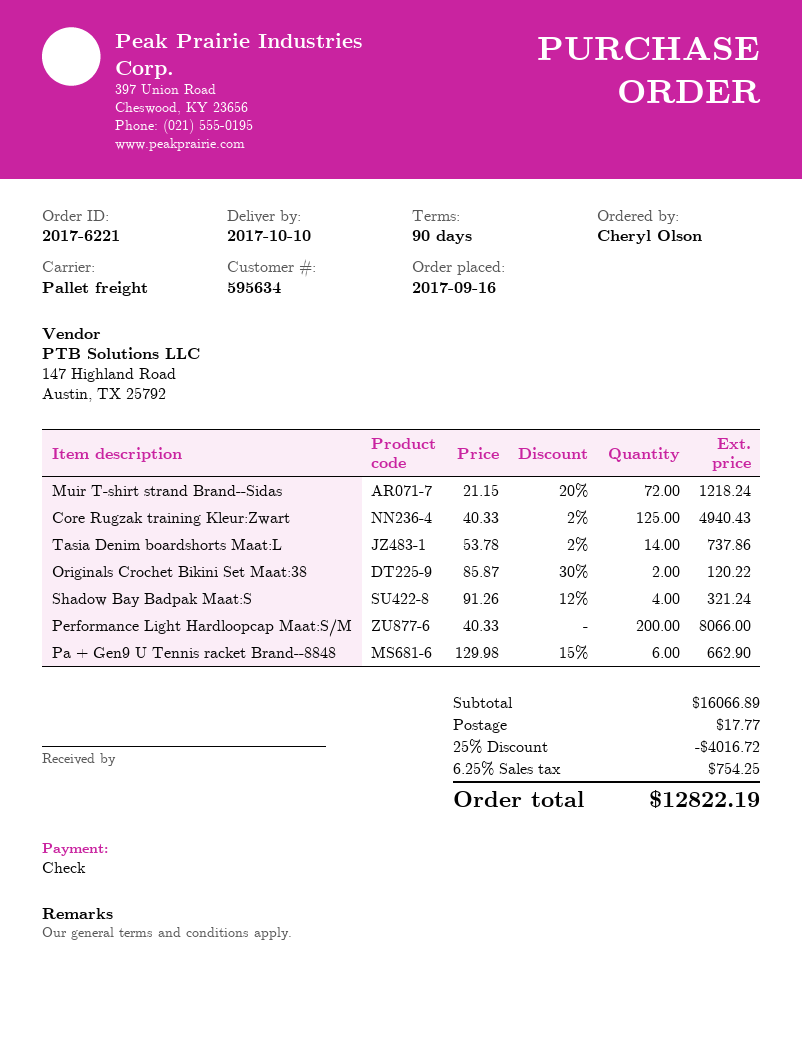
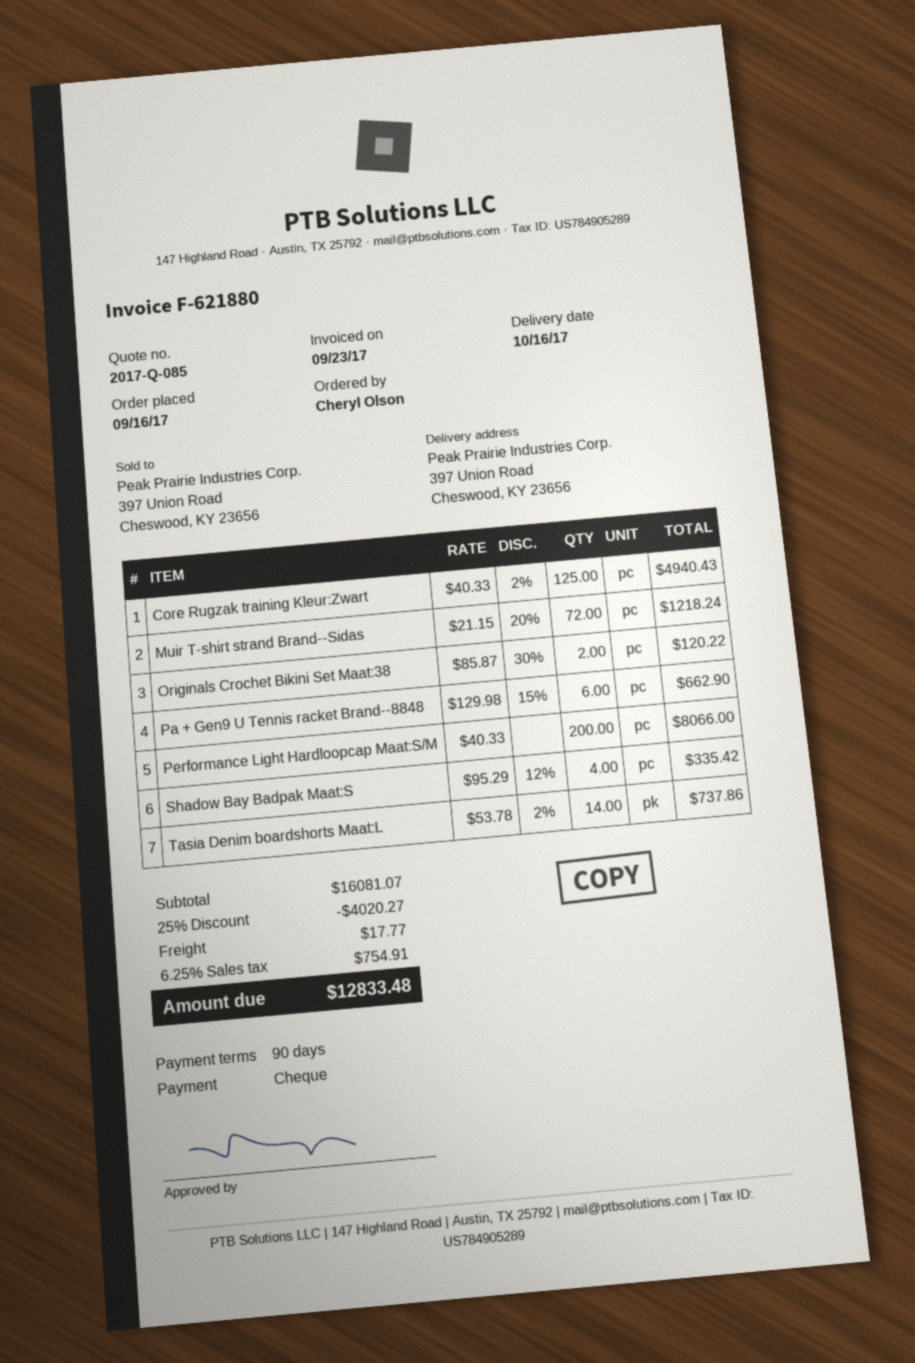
delivery date: 2017-10-10 -> 2017-10-16
Shadow Bay Badpak Maat:S: 4 x 91.26 - 12% = 321.24 -> 4 x 95.29 - 12% = 335.42
subtotal: 16066.89 -> 16081.07
discount: 25% = 4016.72 -> 25% = 4020.27
tax: 6.25% = 754.25 -> 6.25% = 754.91
total: 12822.19 -> 12833.48

